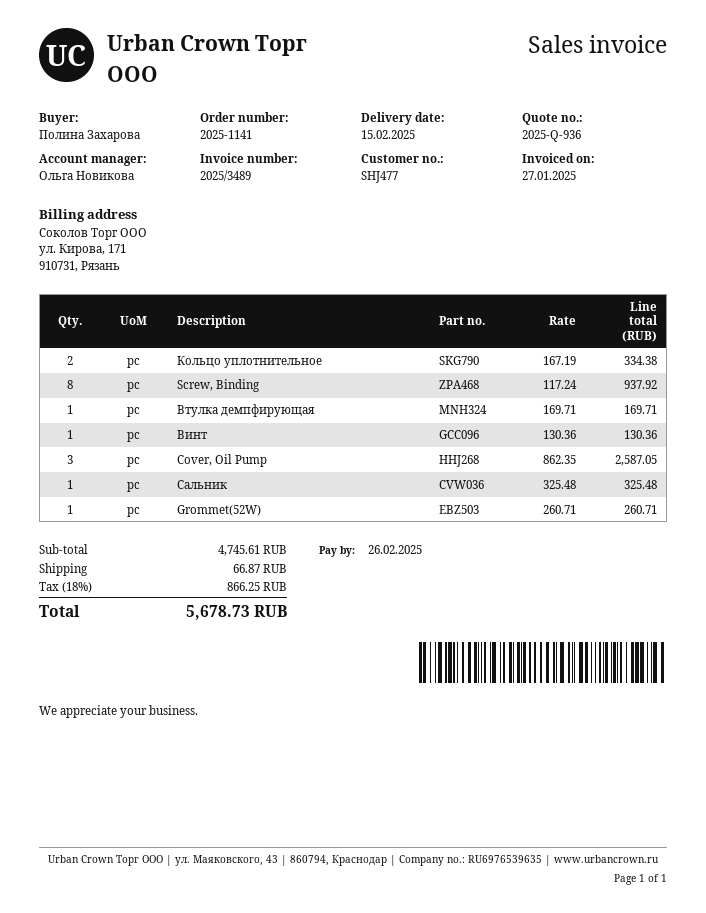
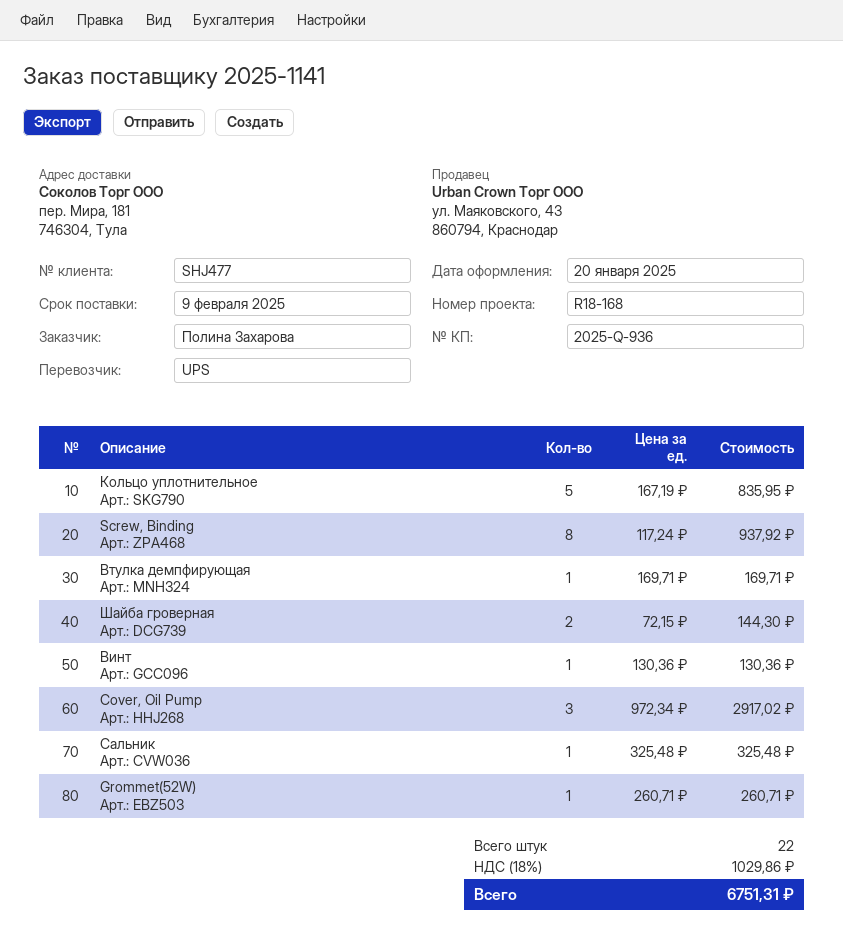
delivery date: 2025-02-15 -> 2025-02-09
Кольцо уплотнительное: 2 x 167.19 = 334.38 -> 5 x 167.19 = 835.95
Cover, Oil Pump: 3 x 862.35 = 2587.05 -> 3 x 972.34 = 2917.02
Шайба гроверная: none -> 2 x 72.15 = 144.30
shipping: 66.87 -> none
tax: 18% = 866.25 -> 18% = 1029.86
total: 5678.73 -> 6751.31

